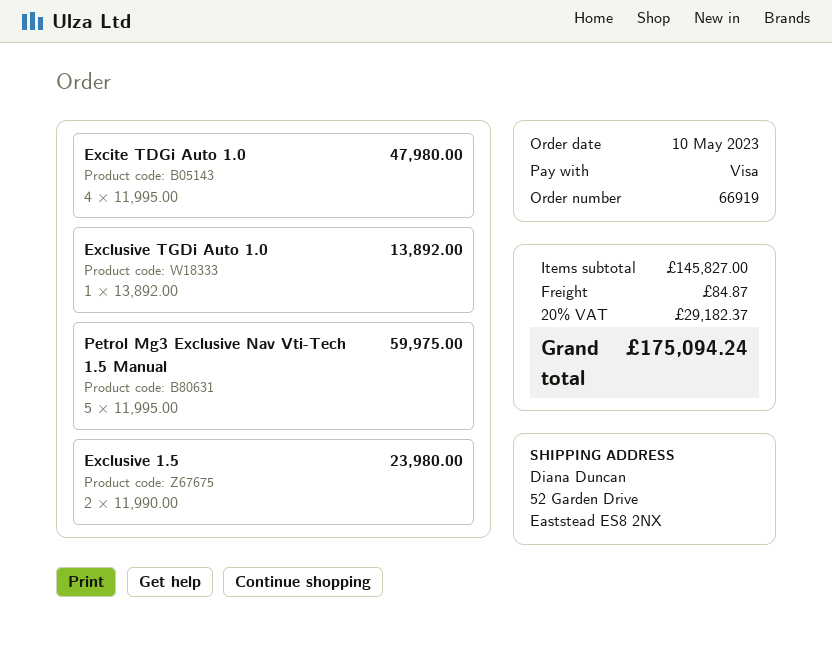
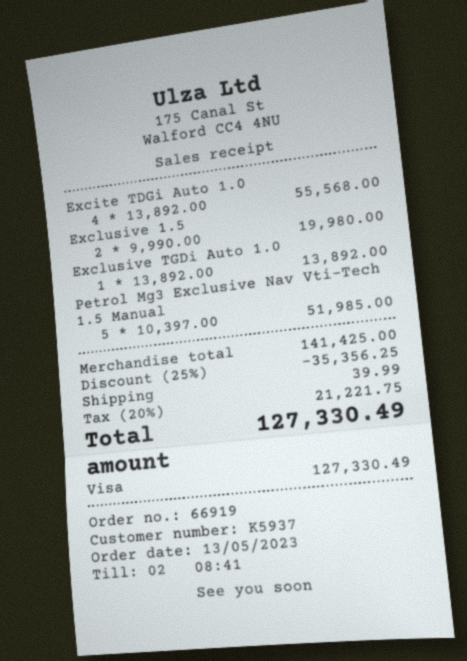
order date: 2023-05-10 -> 2023-05-13
Excite TDGi Auto 1.0: 4 x 11995.00 = 47980.00 -> 4 x 13892.00 = 55568.00
Petrol Mg3 Exclusive Nav Vti-Tech 1.5 Manual: 5 x 11995.00 = 59975.00 -> 5 x 10397.00 = 51985.00
Exclusive 1.5: 2 x 11990.00 = 23980.00 -> 2 x 9990.00 = 19980.00
subtotal: 145827.00 -> 141425.00
discount: none -> 25% = 35356.25
shipping: 84.87 -> 39.99
tax: 20% = 29182.37 -> 20% = 21221.75
total: 175094.24 -> 127330.49

